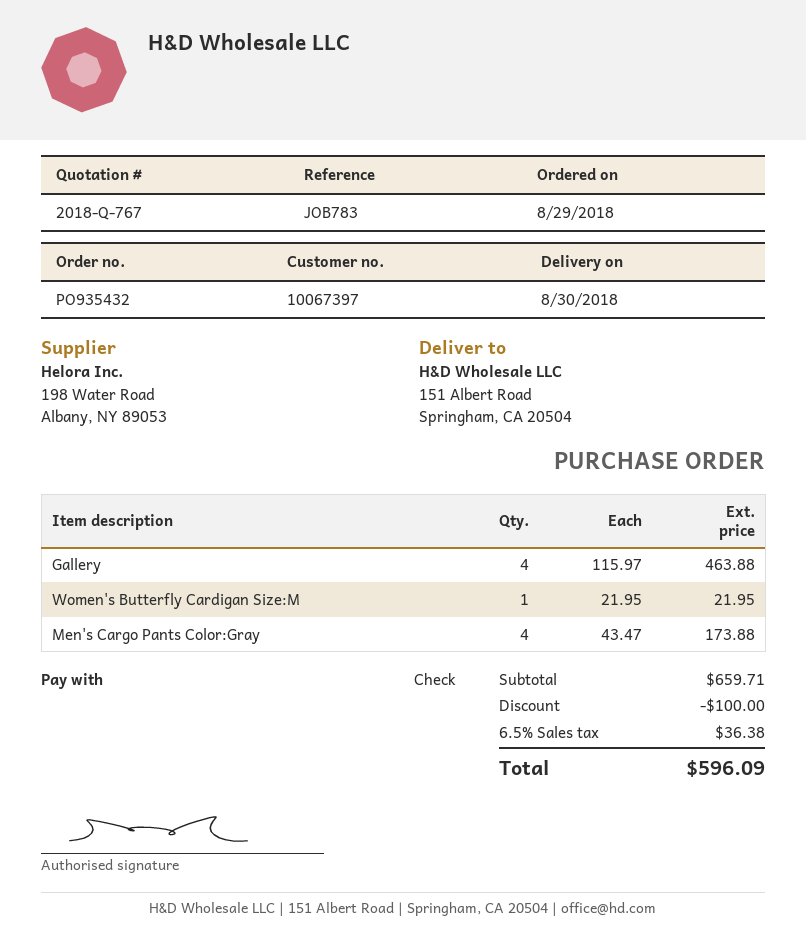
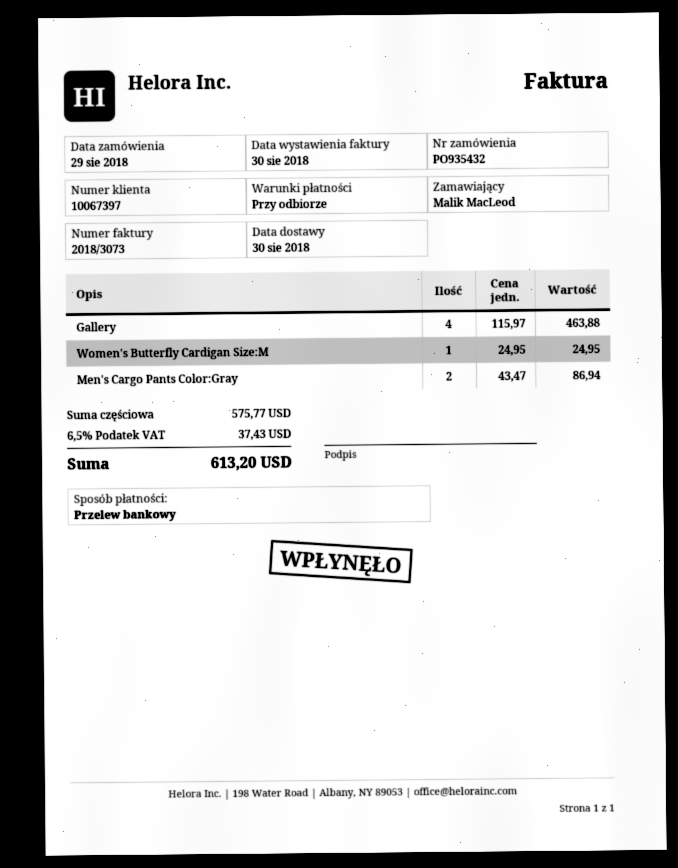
payment method: cheque -> bank transfer
Women's Butterfly Cardigan Size:M: 1 x 21.95 = 21.95 -> 1 x 24.95 = 24.95
Men's Cargo Pants Color:Gray: 4 x 43.47 = 173.88 -> 2 x 43.47 = 86.94
subtotal: 659.71 -> 575.77
discount: 100.00 -> none
tax: 6.5% = 36.38 -> 6.5% = 37.43
total: 596.09 -> 613.20

